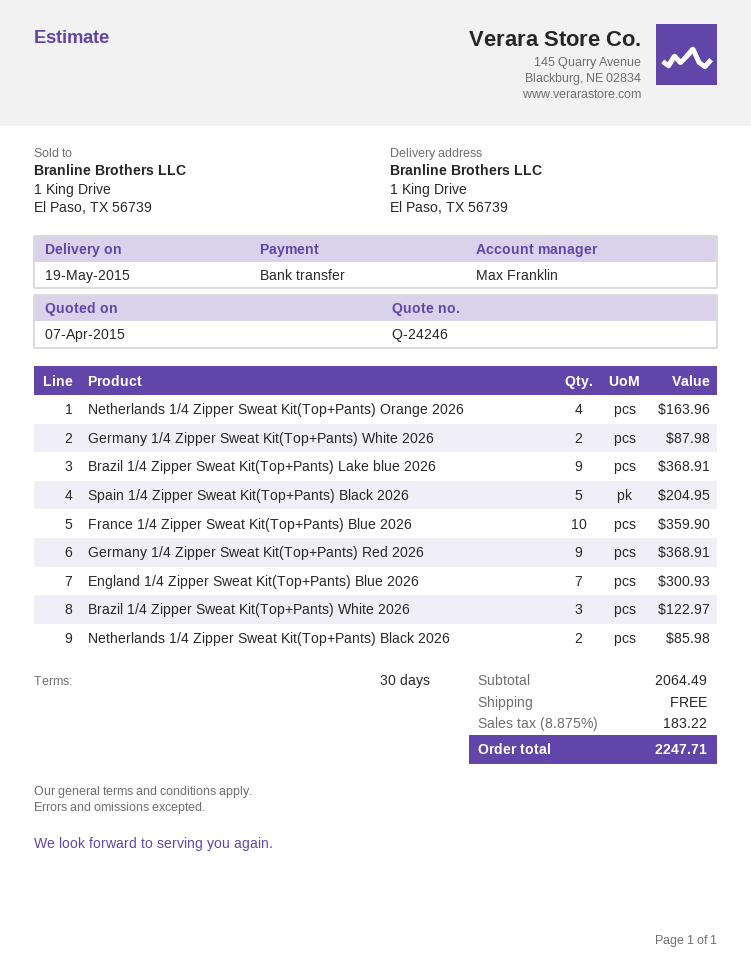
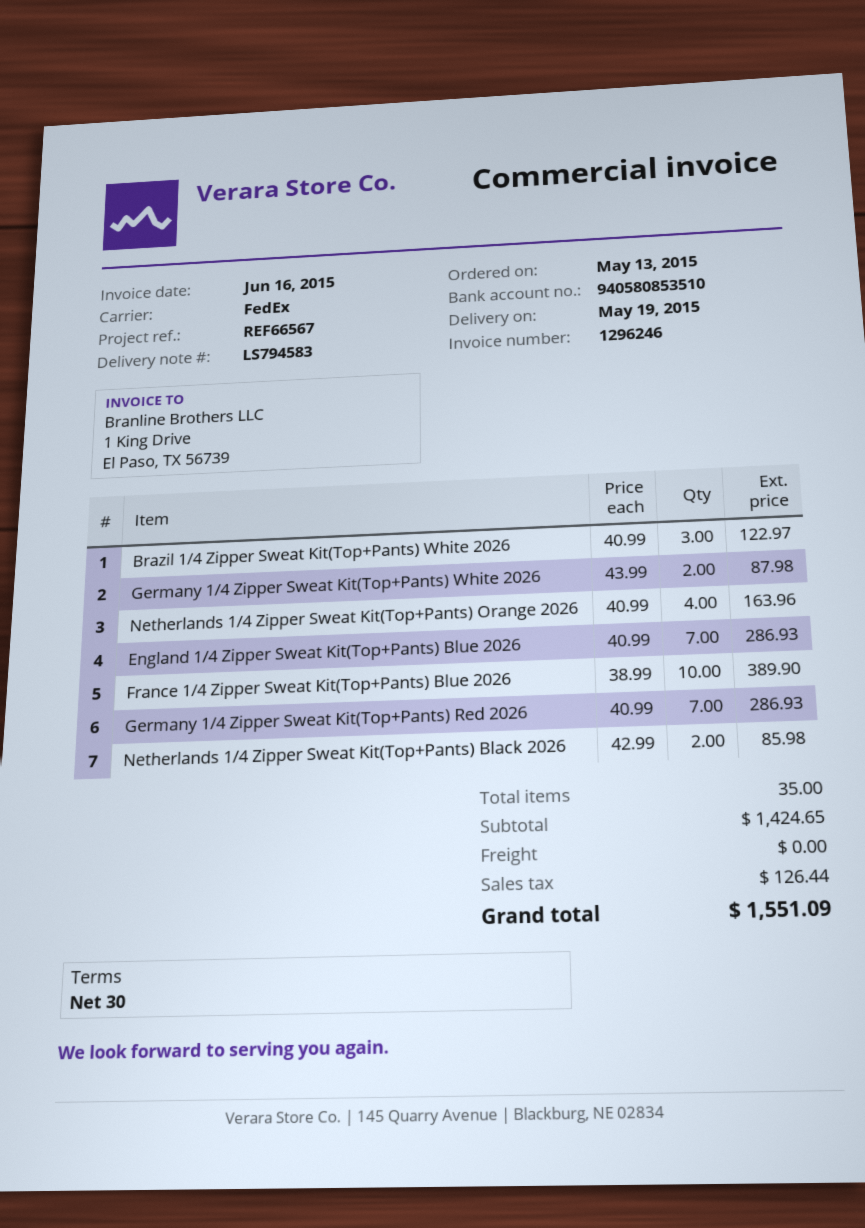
Brazil 1/4 Zipper Sweat Kit(Top+Pants) Lake blue 2026: 9 for 368.91 -> none
Spain 1/4 Zipper Sweat Kit(Top+Pants) Black 2026: 5 for 204.95 -> none
France 1/4 Zipper Sweat Kit(Top+Pants) Blue 2026: 10 for 359.90 -> 10 for 389.90
Germany 1/4 Zipper Sweat Kit(Top+Pants) Red 2026: 9 for 368.91 -> 7 for 286.93
England 1/4 Zipper Sweat Kit(Top+Pants) Blue 2026: 7 for 300.93 -> 7 for 286.93
subtotal: 2064.49 -> 1424.65
tax: 183.22 -> 126.44
total: 2247.71 -> 1551.09

